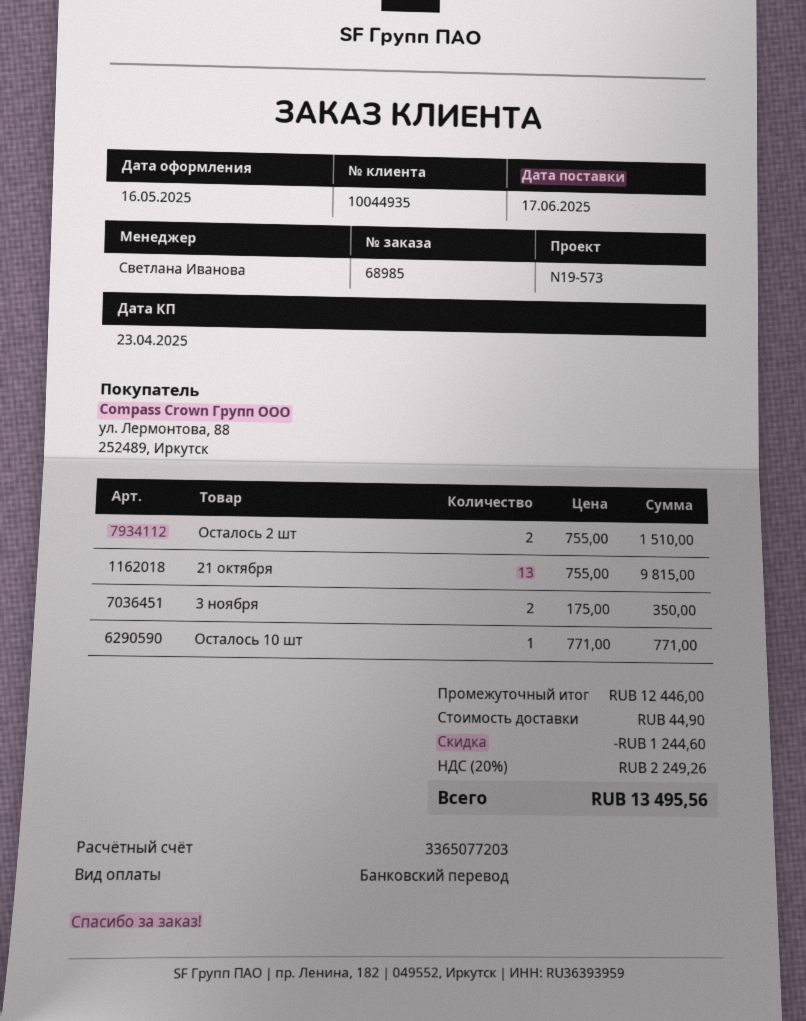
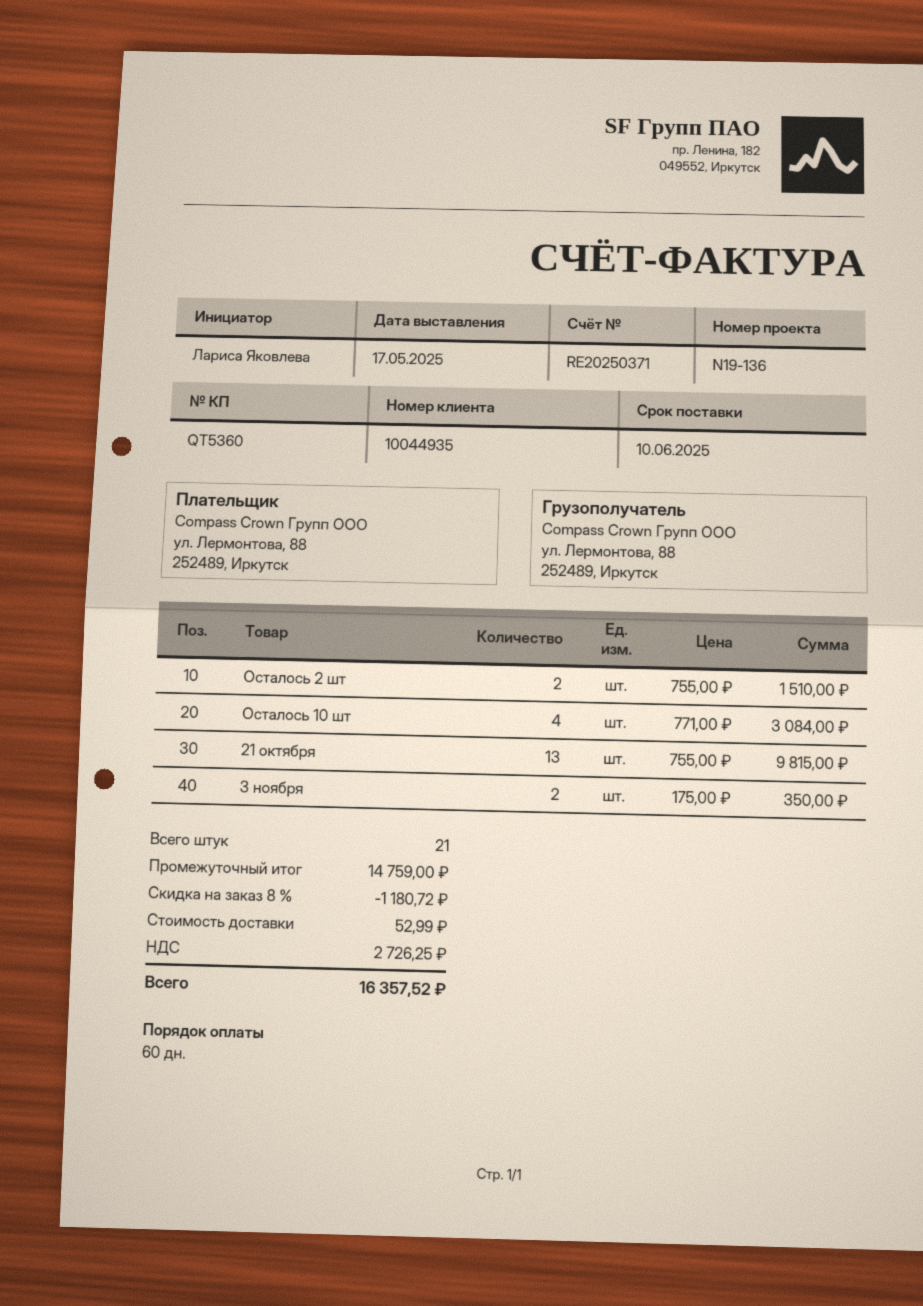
delivery date: 2025-06-17 -> 2025-06-10
reference: N19-573 -> N19-136
Осталось 10 шт: 1 x 771.00 = 771.00 -> 4 x 771.00 = 3084.00
subtotal: 12446.00 -> 14759.00
discount: 1244.60 -> 1180.72
shipping: 44.90 -> 52.99
tax: 2249.26 -> 2726.25
total: 13495.56 -> 16357.52

